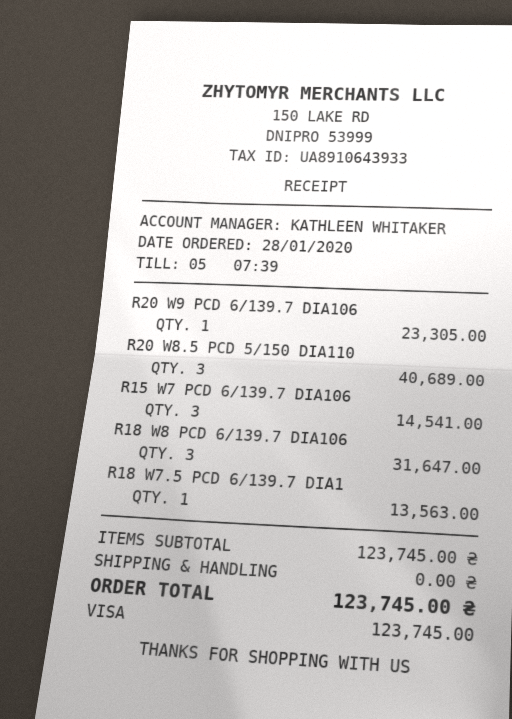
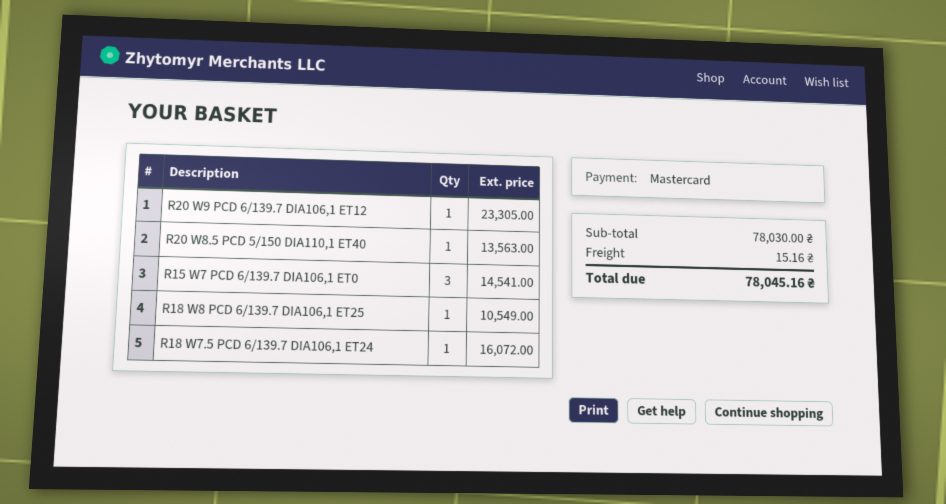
payment method: Visa -> Mastercard
R20 W8.5 PCD 5/150 DIA110: 3 for 40689.00 -> 1 for 13563.00
R18 W8 PCD 6/139.7 DIA106: 3 for 31647.00 -> 1 for 10549.00
R18 W7.5 PCD 6/139.7 DIA1: 1 for 13563.00 -> 1 for 16072.00
subtotal: 123745.00 -> 78030.00
shipping: 0.00 -> 15.16
total: 123745.00 -> 78045.16

